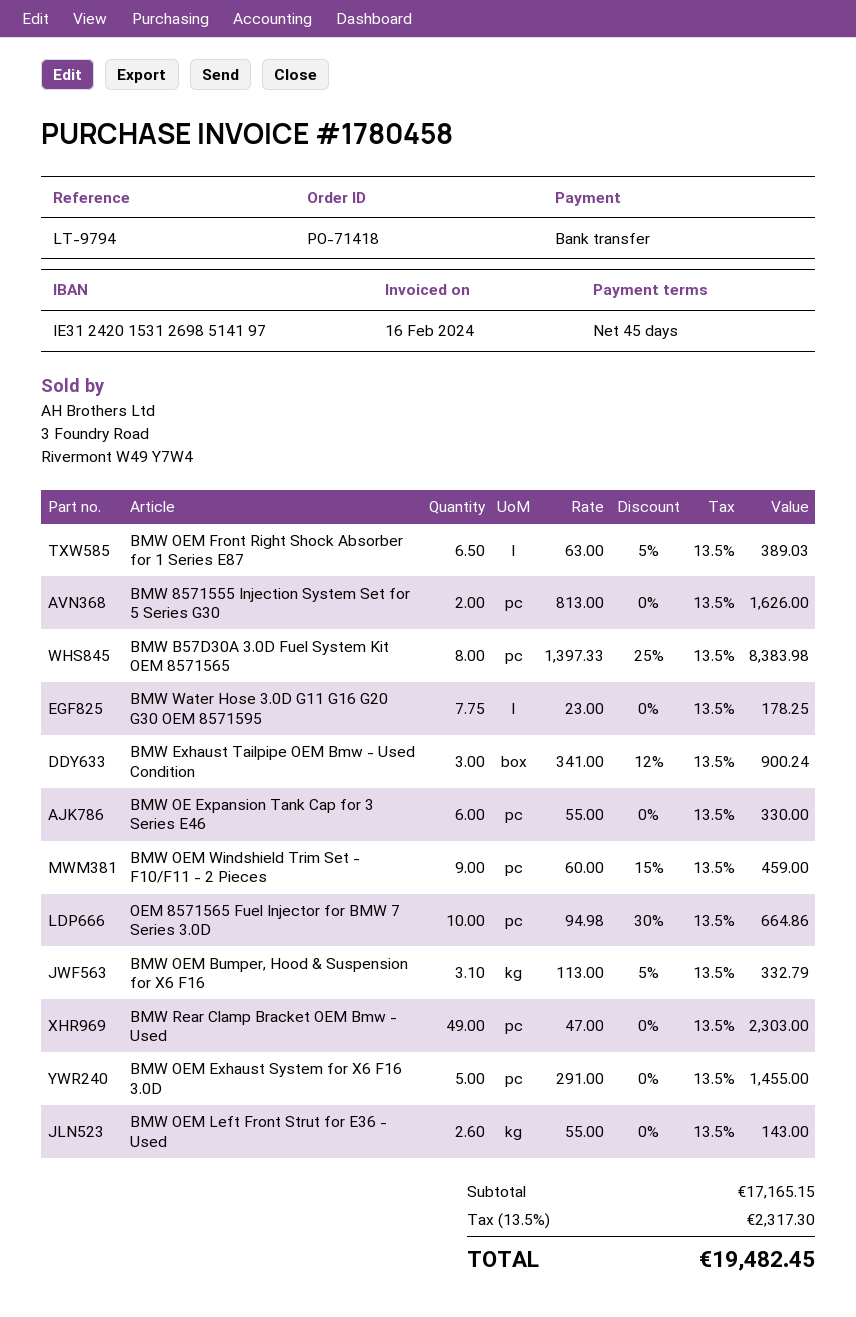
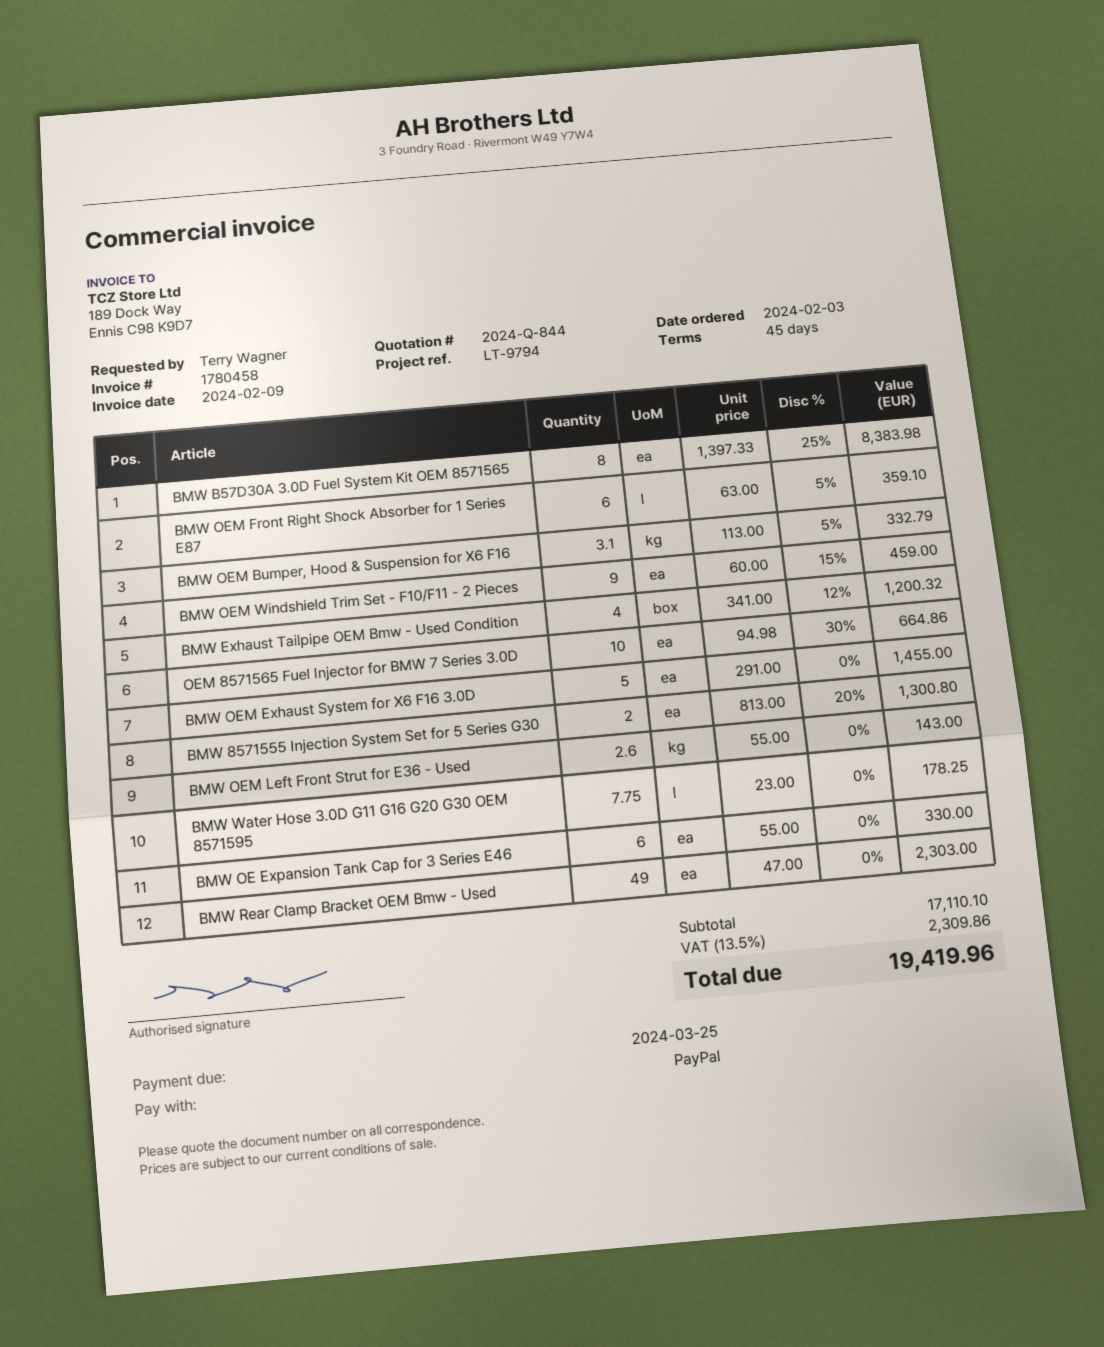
invoice date: 2024-02-16 -> 2024-02-09
payment method: bank transfer -> PayPal
BMW OEM Front Right Shock Absorber for 1 Series E87: 6.5 x 63.00 - 5% = 389.03 -> 6 x 63.00 - 5% = 359.10
BMW 8571555 Injection System Set for 5 Series G30: 2 x 813.00 = 1626.00 -> 2 x 813.00 - 20% = 1300.80
BMW Exhaust Tailpipe OEM Bmw - Used Condition: 3 x 341.00 - 12% = 900.24 -> 4 x 341.00 - 12% = 1200.32
subtotal: 17165.15 -> 17110.10
tax: 13.5% = 2317.30 -> 13.5% = 2309.86
total: 19482.45 -> 19419.96

